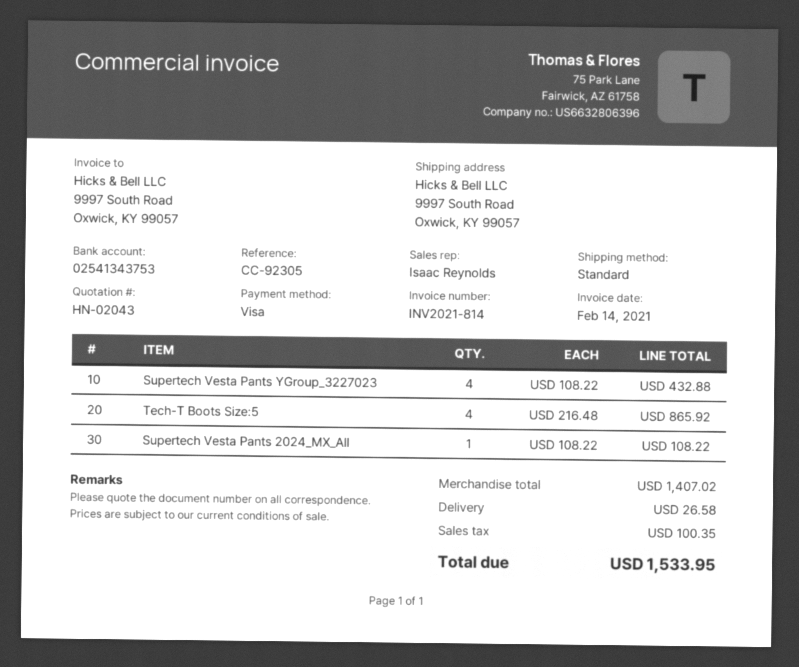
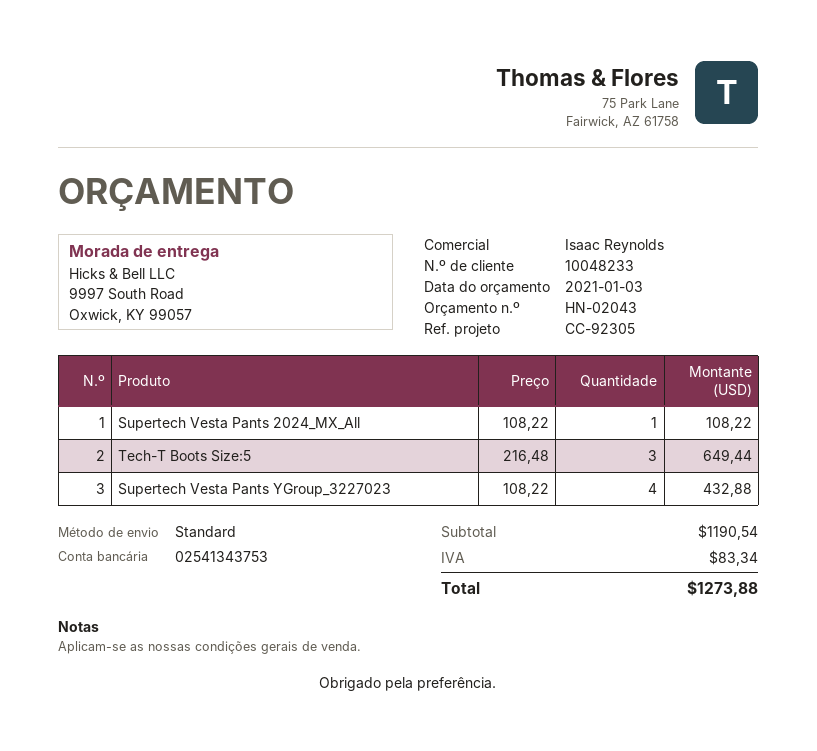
Tech-T Boots Size:5: 4 x 216.48 = 865.92 -> 3 x 216.48 = 649.44
subtotal: 1407.02 -> 1190.54
shipping: 26.58 -> none
tax: 100.35 -> 83.34
total: 1533.95 -> 1273.88

